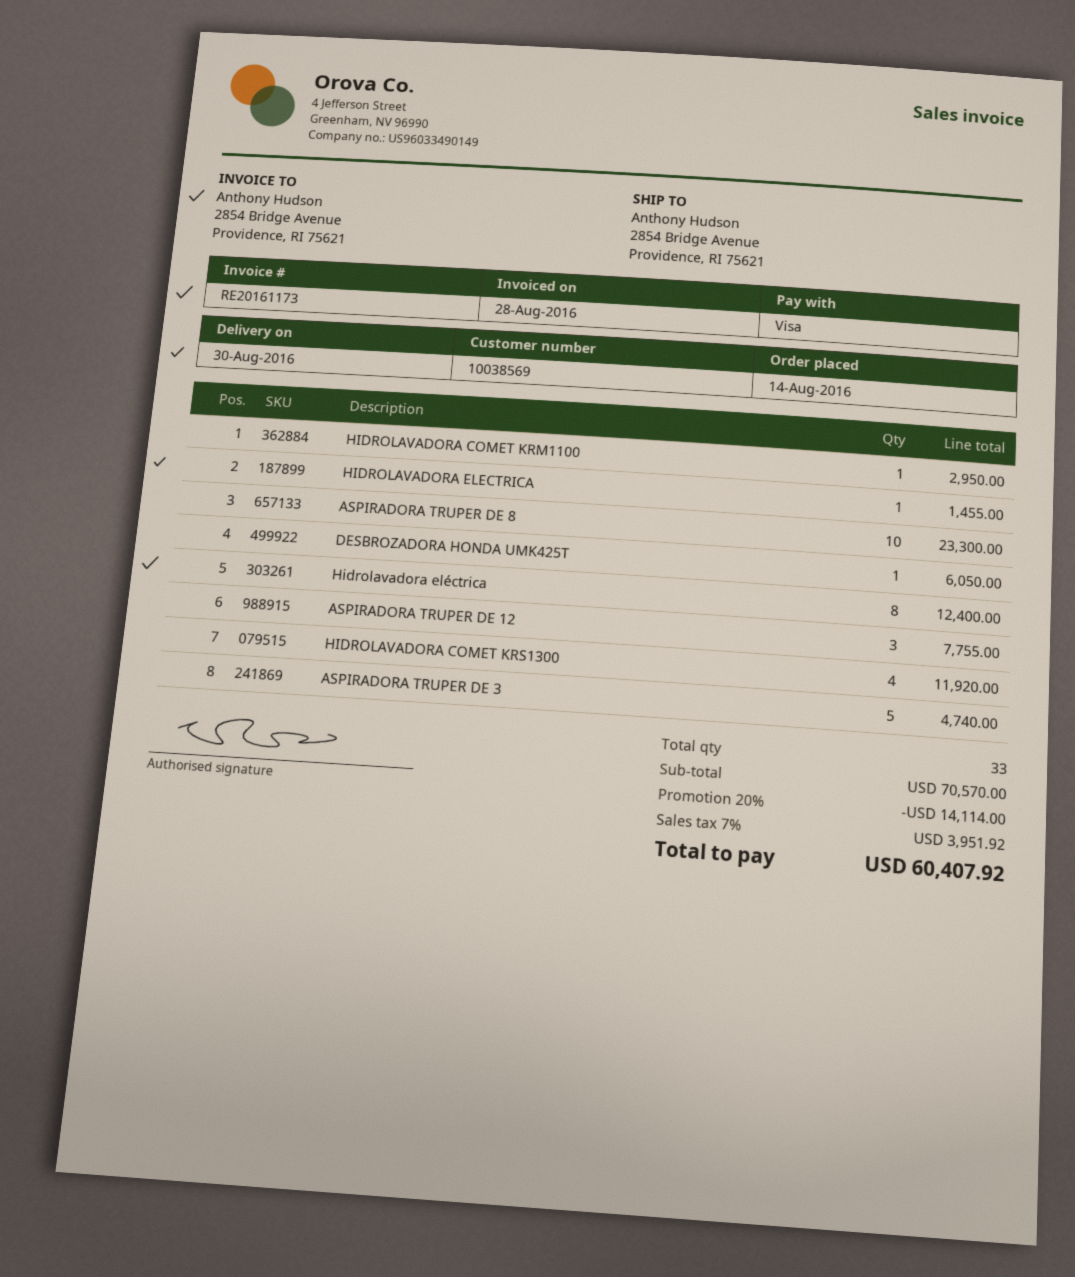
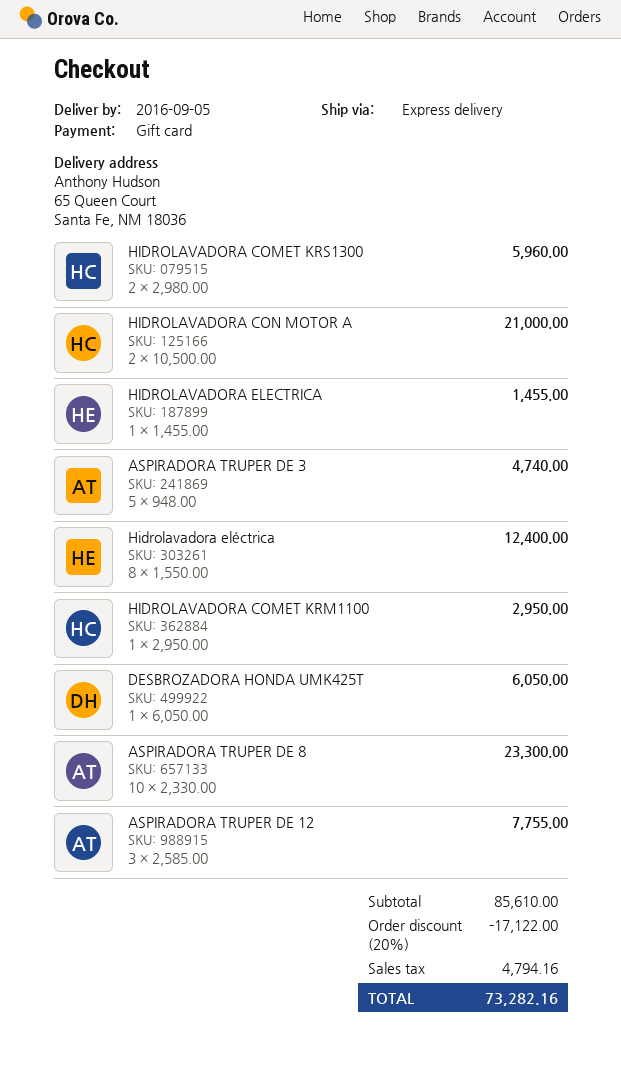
delivery date: 2016-08-30 -> 2016-09-05
payment method: Visa -> gift card
ship to: 2854 Bridge Avenue, Providence, RI 75621 -> 65 Queen Court, Santa Fe, NM 18036
HIDROLAVADORA COMET KRS1300: 4 for 11920.00 -> 2 for 5960.00
HIDROLAVADORA CON MOTOR A: none -> 2 for 21000.00
subtotal: 70570.00 -> 85610.00
discount: 20% = 14114.00 -> 20% = 17122.00
tax: 3951.92 -> 4794.16
total: 60407.92 -> 73282.16

